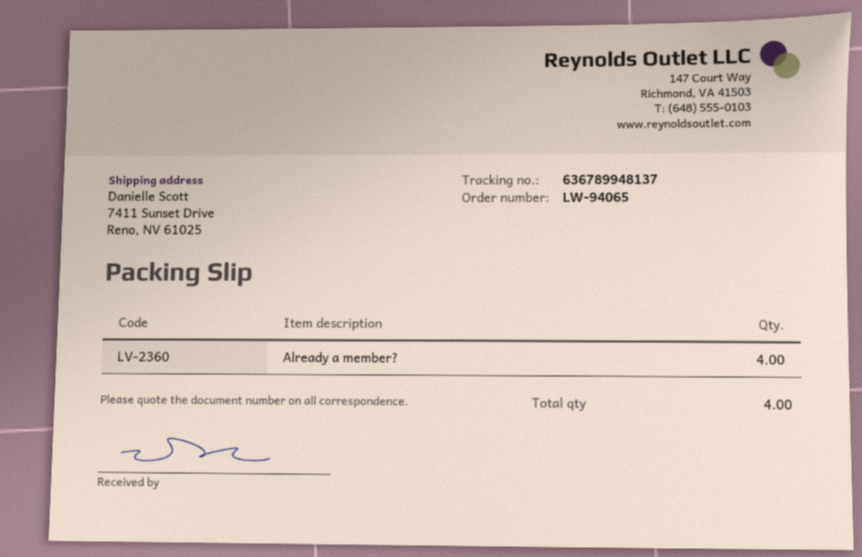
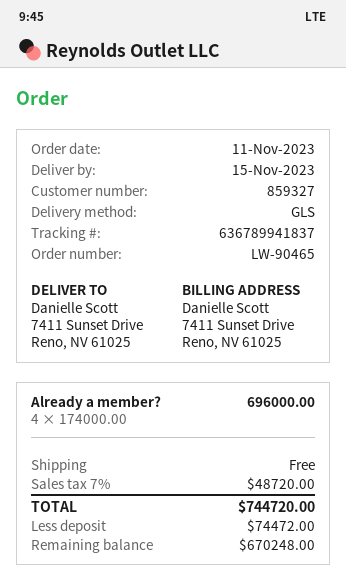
order number: LW-94065 -> LW-90465
tracking number: 636789948137 -> 636789941837

